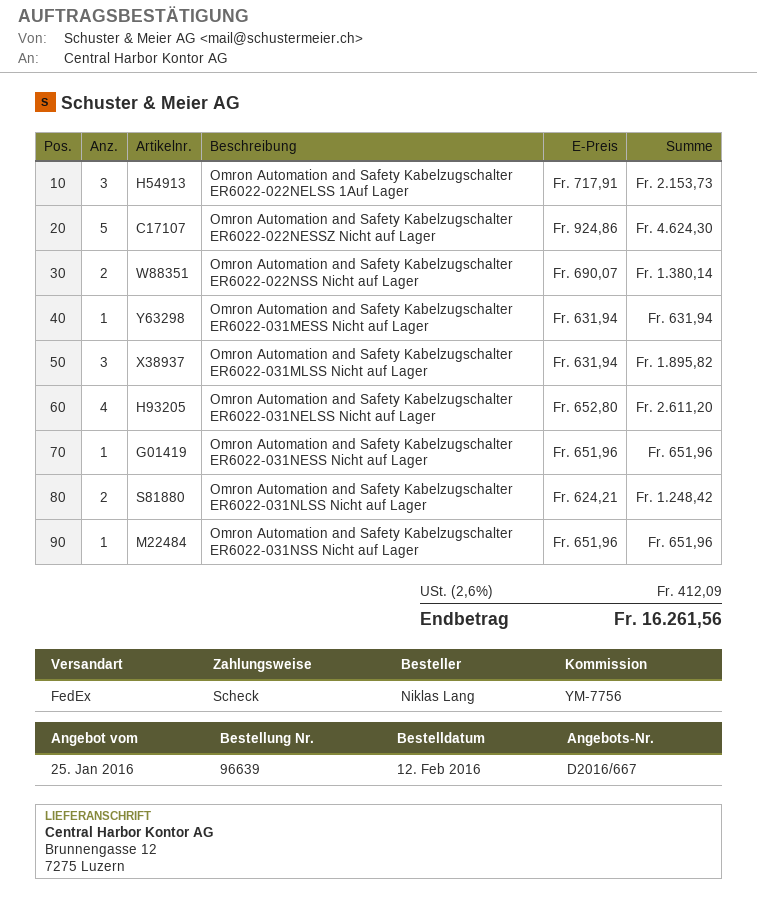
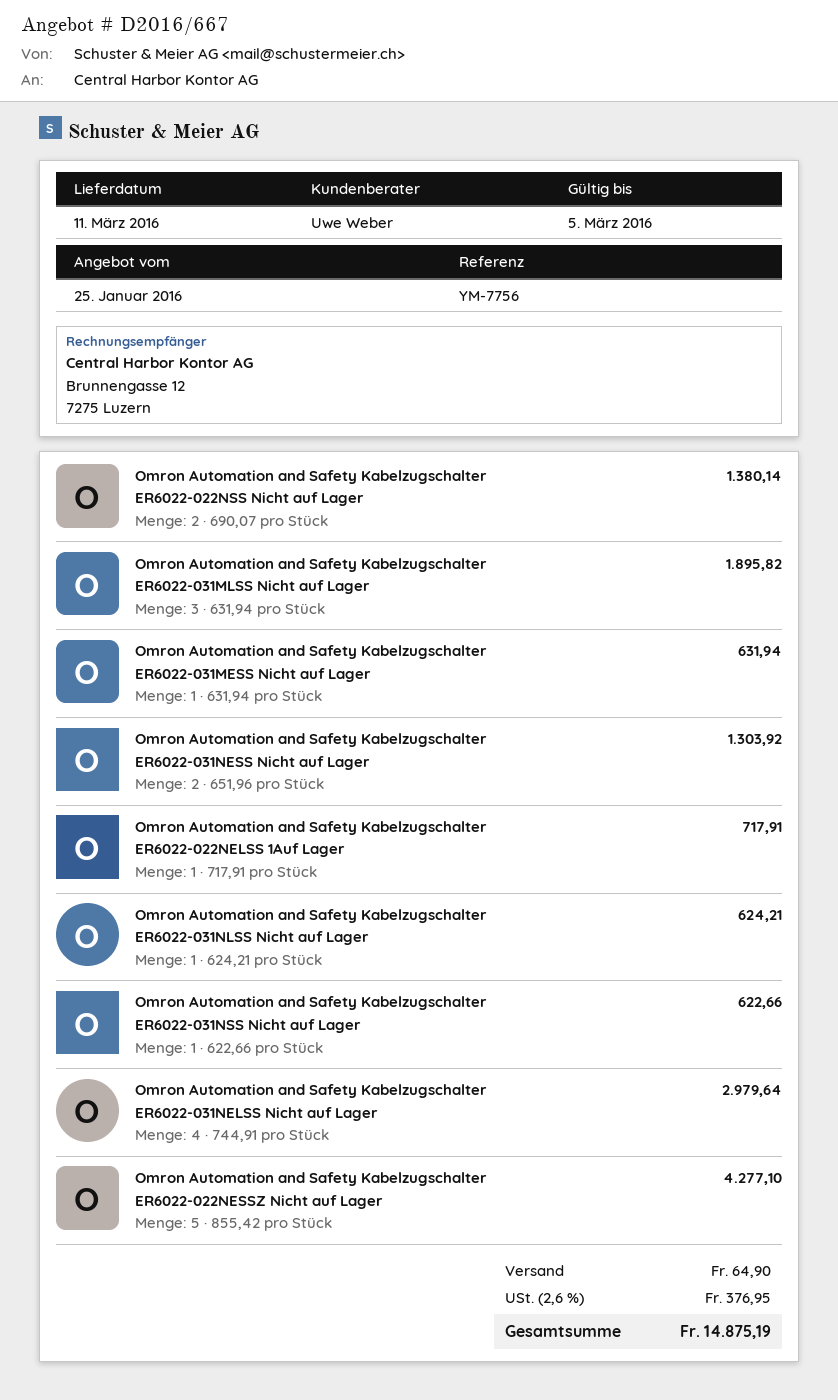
Omron Automation and Safety Kabelzugschalter ER6022-022NELSS 1Auf Lager: 3 x 717.91 = 2153.73 -> 1 x 717.91 = 717.91
Omron Automation and Safety Kabelzugschalter ER6022-022NESSZ Nicht auf Lager: 5 x 924.86 = 4624.30 -> 5 x 855.42 = 4277.10
Omron Automation and Safety Kabelzugschalter ER6022-031NELSS Nicht auf Lager: 4 x 652.80 = 2611.20 -> 4 x 744.91 = 2979.64
Omron Automation and Safety Kabelzugschalter ER6022-031NESS Nicht auf Lager: 1 x 651.96 = 651.96 -> 2 x 651.96 = 1303.92
Omron Automation and Safety Kabelzugschalter ER6022-031NLSS Nicht auf Lager: 2 x 624.21 = 1248.42 -> 1 x 624.21 = 624.21
Omron Automation and Safety Kabelzugschalter ER6022-031NSS Nicht auf Lager: 1 x 651.96 = 651.96 -> 1 x 622.66 = 622.66
shipping: none -> 64.90
tax: 2.6% = 412.09 -> 2.6% = 376.95
total: 16261.56 -> 14875.19

